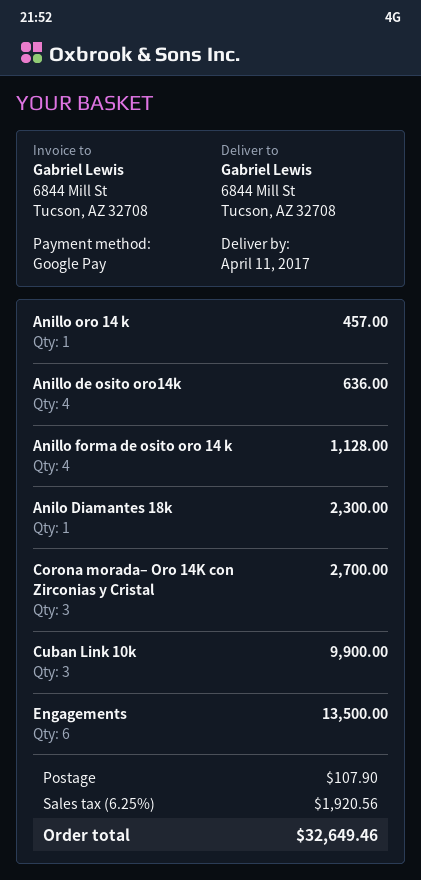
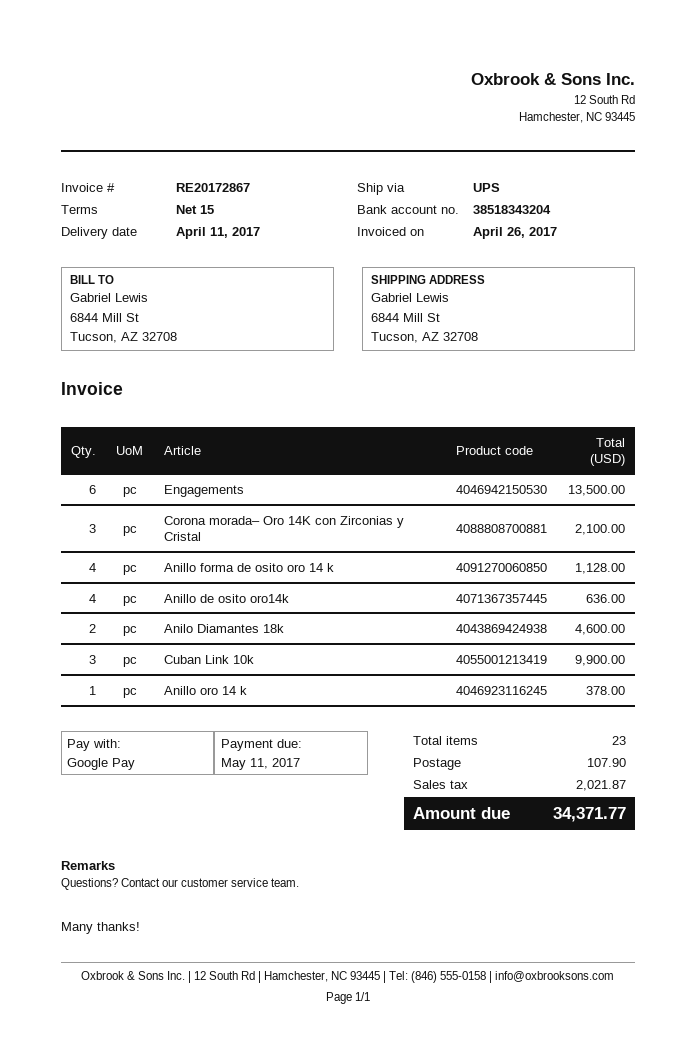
Anillo oro 14 k: 1 for 457.00 -> 1 for 378.00
Anilo Diamantes 18k: 1 for 2300.00 -> 2 for 4600.00
Corona morada– Oro 14K con Zirconias y Cristal: 3 for 2700.00 -> 3 for 2100.00
tax: 1920.56 -> 2021.87
total: 32649.46 -> 34371.77

